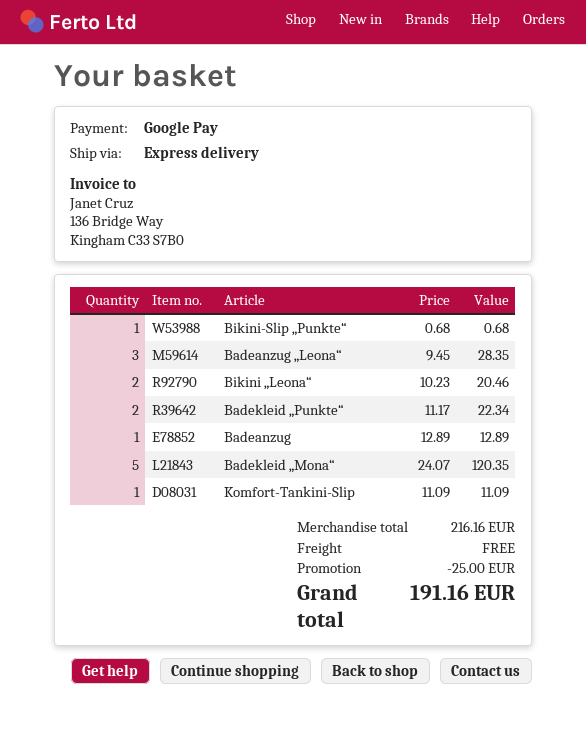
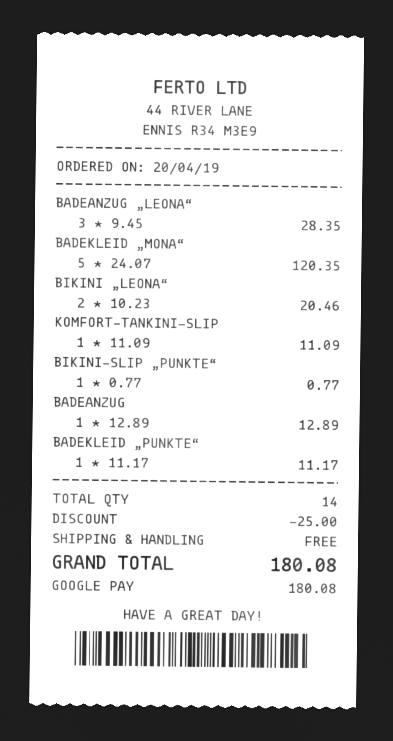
Bikini-Slip „Punkte“: 1 x 0.68 = 0.68 -> 1 x 0.77 = 0.77
Badekleid „Punkte“: 2 x 11.17 = 22.34 -> 1 x 11.17 = 11.17
total: 191.16 -> 180.08

